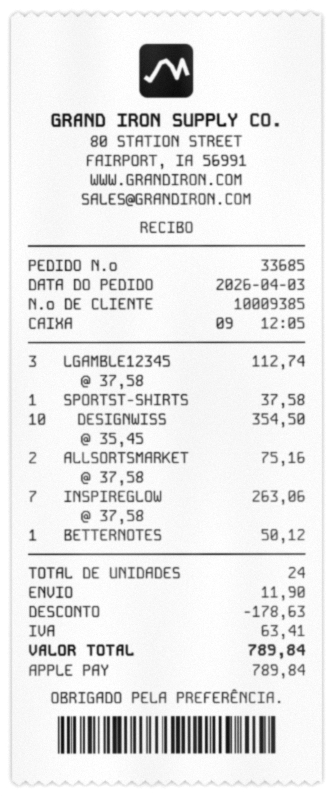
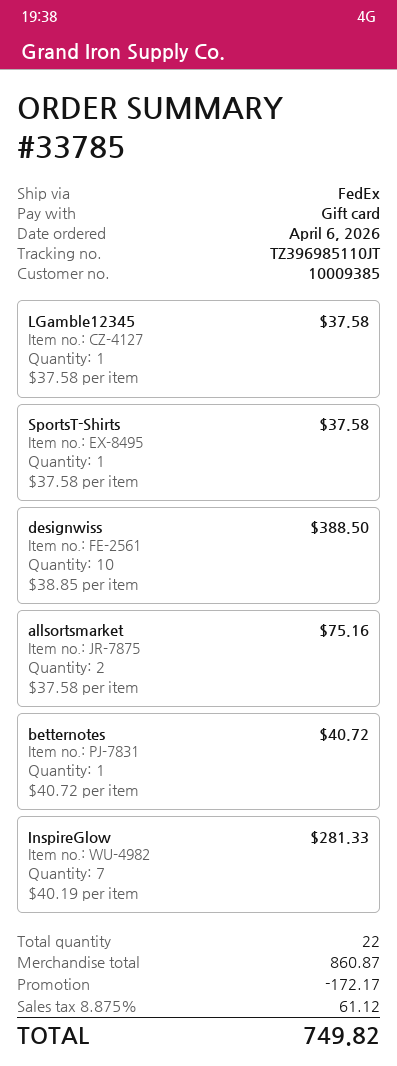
order number: 33685 -> 33785
order date: 2026-04-03 -> 2026-04-06
payment method: Apple Pay -> gift card
LGAMBLE12345: 3 x 37.58 = 112.74 -> 1 x 37.58 = 37.58
DESIGNWISS: 10 x 35.45 = 354.50 -> 10 x 38.85 = 388.50
INSPIREGLOW: 7 x 37.58 = 263.06 -> 7 x 40.19 = 281.33
BETTERNOTES: 1 x 50.12 = 50.12 -> 1 x 40.72 = 40.72
total quantity: 24 -> 22
discount: 178.63 -> 172.17
shipping: 11.90 -> none
tax: 63.41 -> 61.12
total: 789.84 -> 749.82

